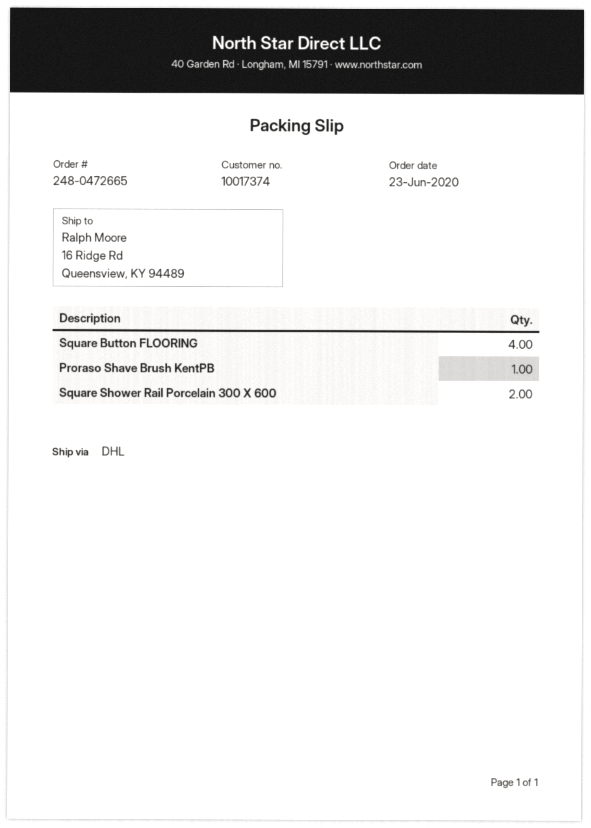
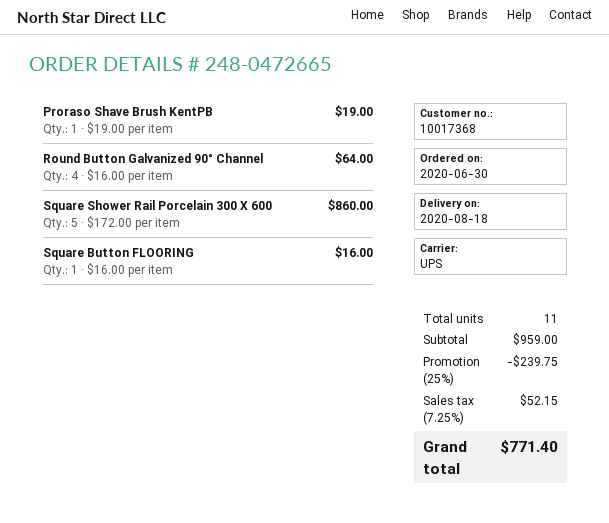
order date: 2020-06-23 -> 2020-06-30
customer number: 10017374 -> 10017368
shipping method: DHL -> UPS
Square Button FLOORING: 4 -> 1
Square Shower Rail Porcelain 300 X 600: 2 -> 5
Round Button Galvanized 90° Channel: none -> 4

